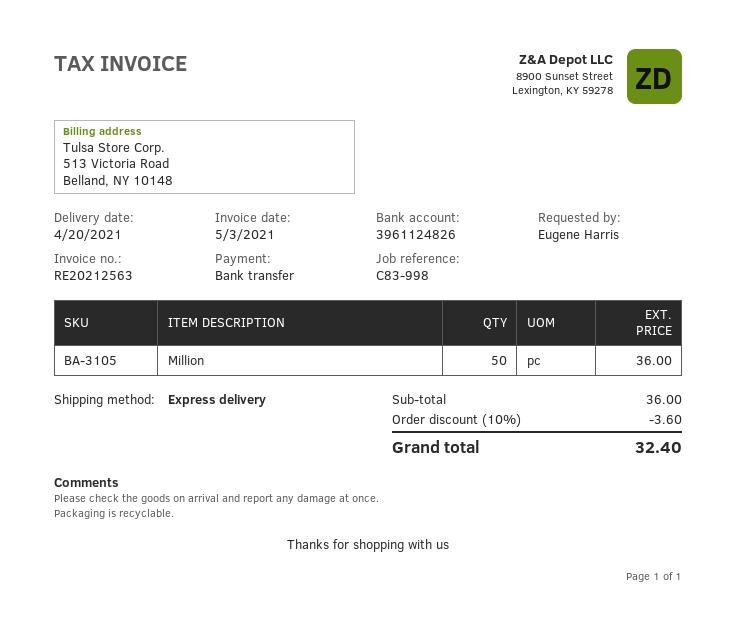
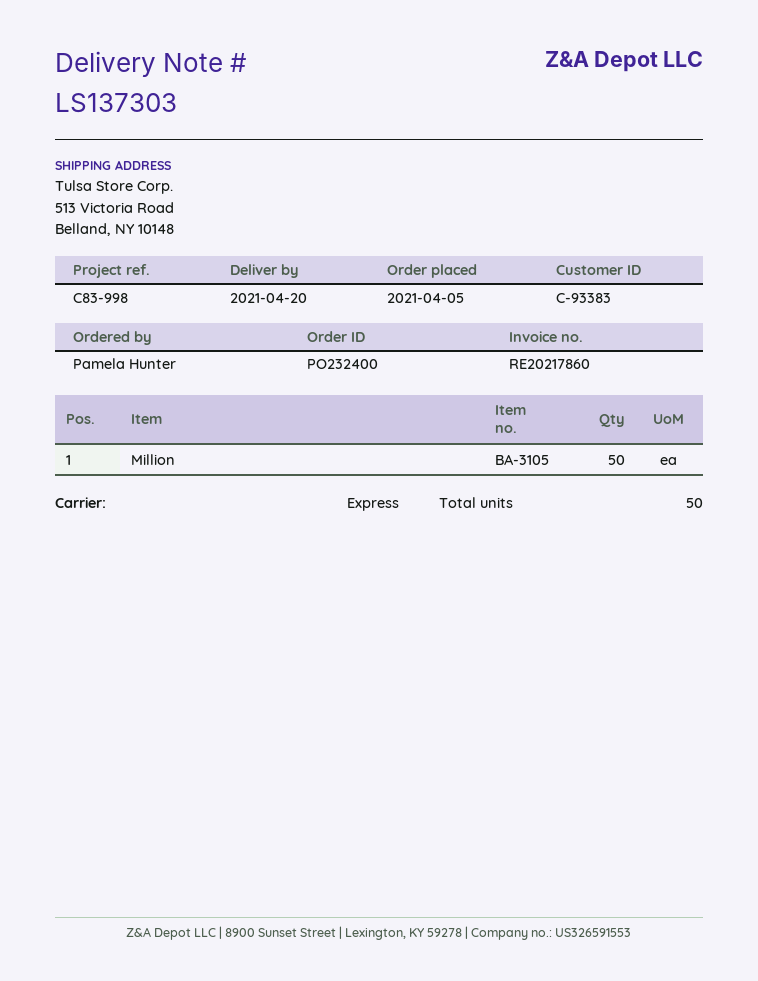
invoice number: RE20212563 -> RE20217860
ordered by: Eugene Harris -> Pamela Hunter

